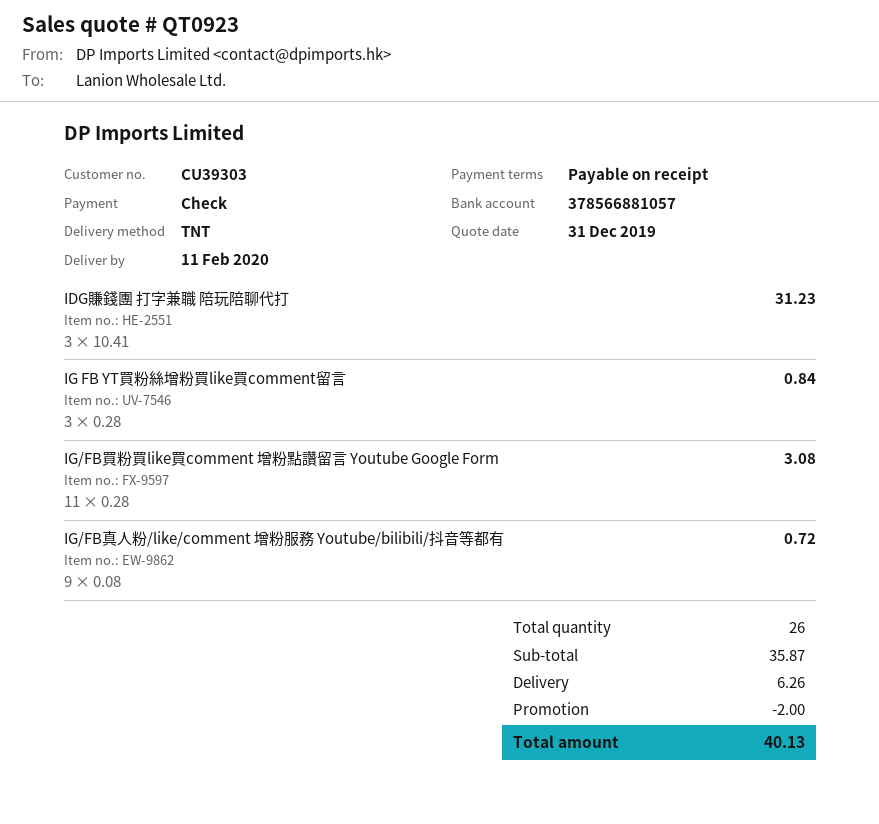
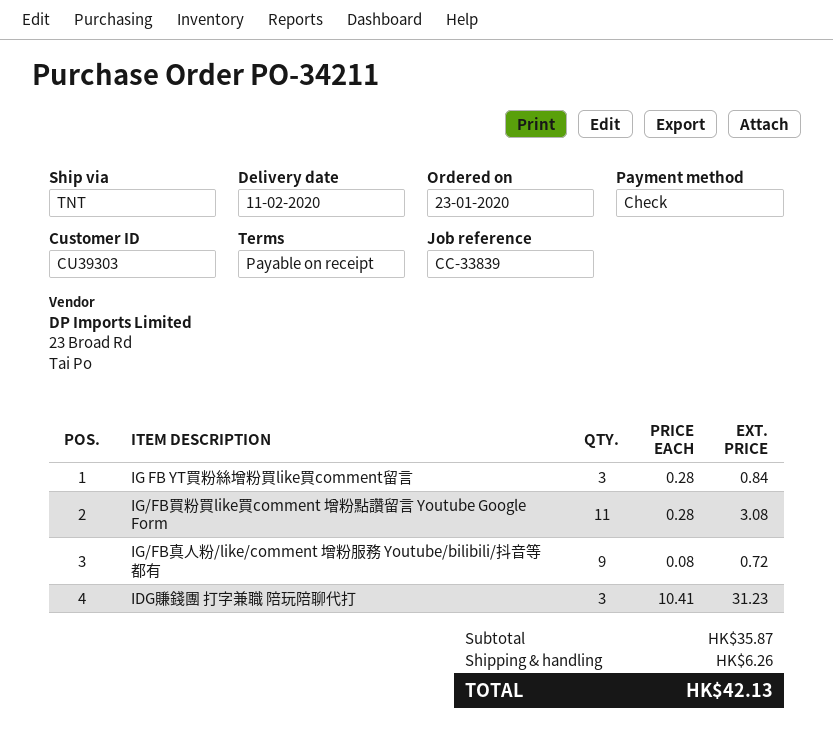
discount: 2.00 -> none
total: 40.13 -> 42.13

